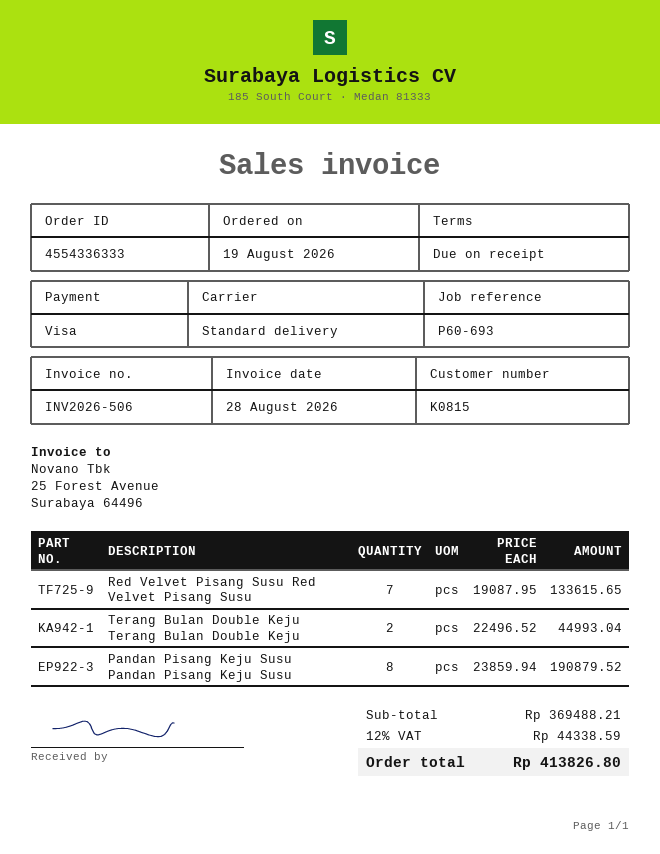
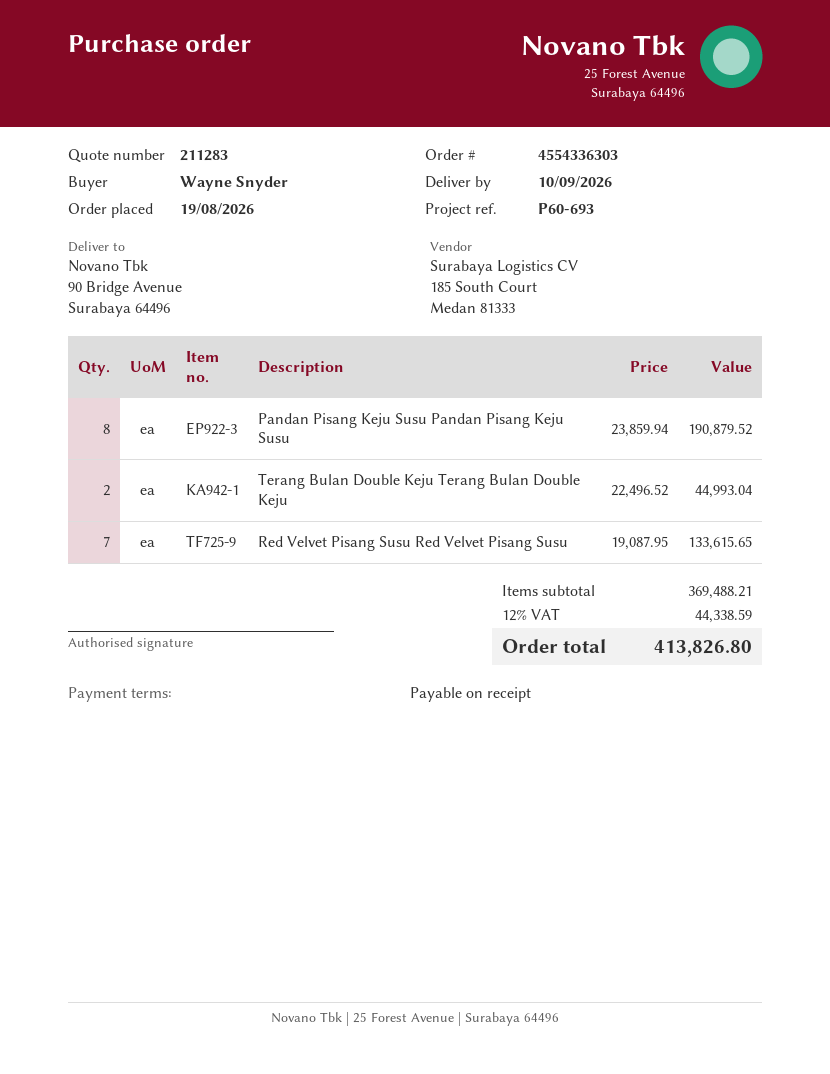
order number: 4554336333 -> 4554336303

